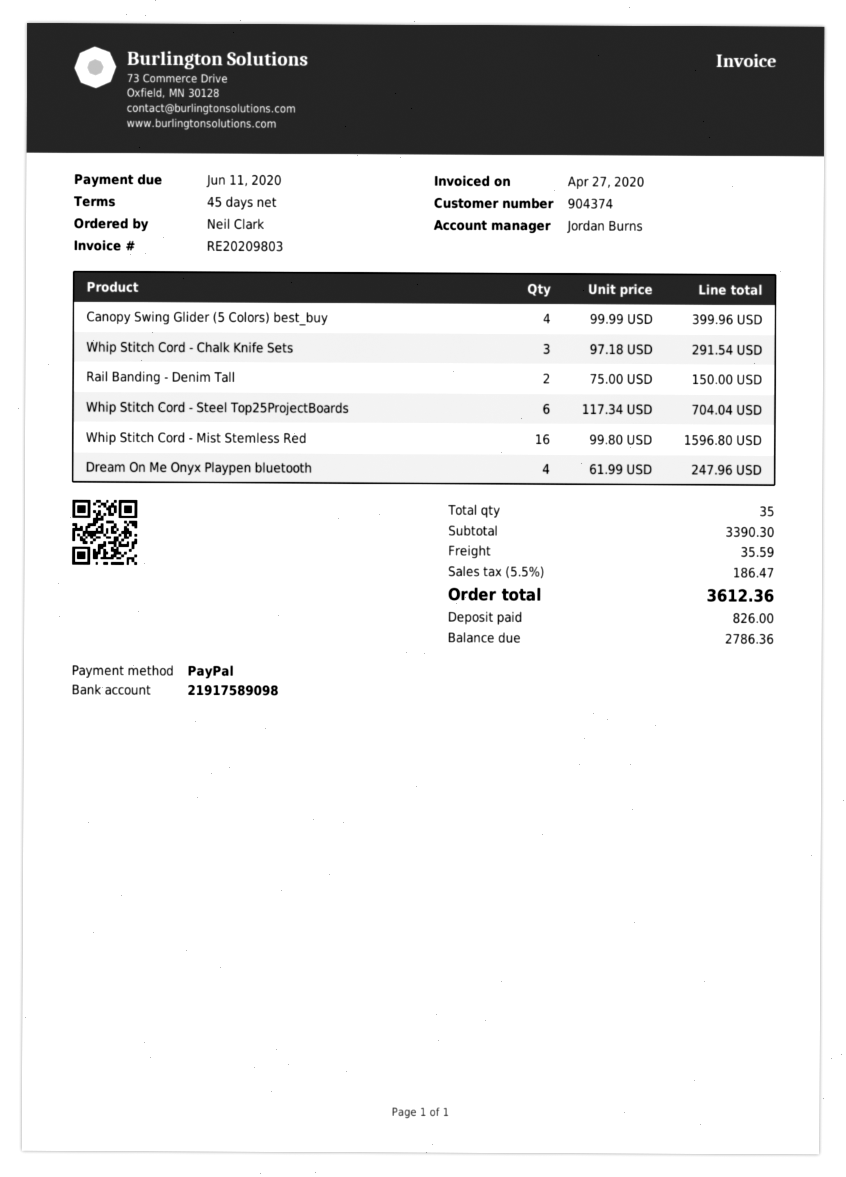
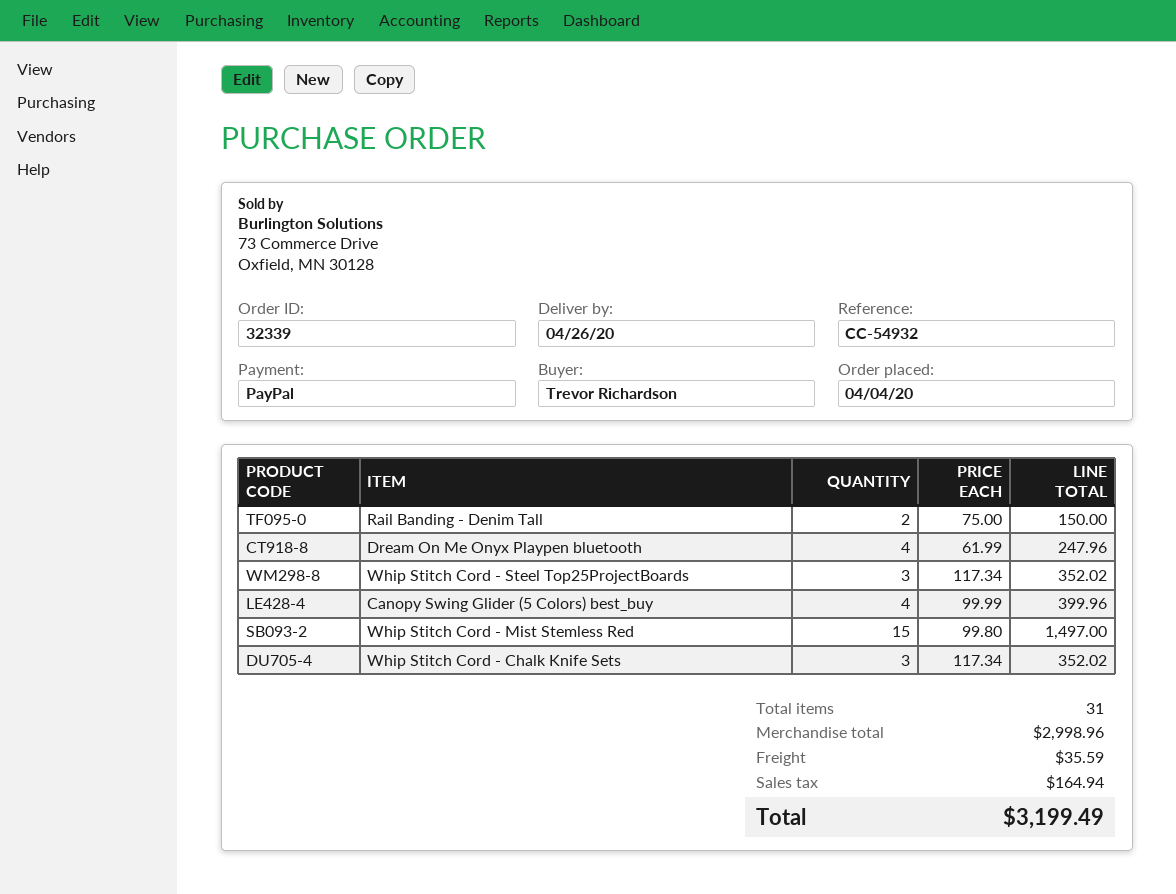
ordered by: Neil Clark -> Trevor Richardson
Whip Stitch Cord - Chalk Knife Sets: 3 x 97.18 = 291.54 -> 3 x 117.34 = 352.02
Whip Stitch Cord - Steel Top25ProjectBoards: 6 x 117.34 = 704.04 -> 3 x 117.34 = 352.02
Whip Stitch Cord - Mist Stemless Red: 16 x 99.80 = 1596.80 -> 15 x 99.80 = 1497.00
total quantity: 35 -> 31
subtotal: 3390.30 -> 2998.96
tax: 186.47 -> 164.94
total: 3612.36 -> 3199.49

